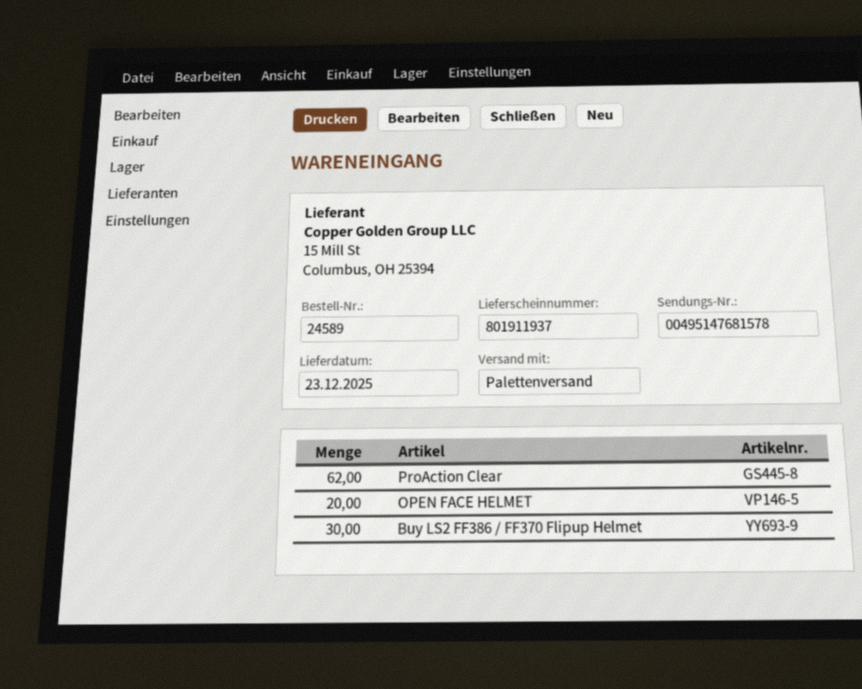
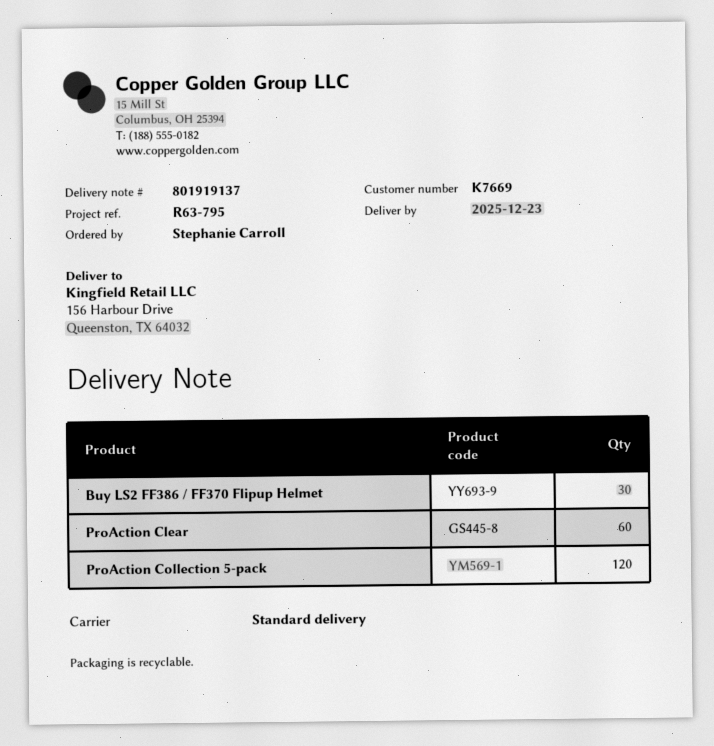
delivery note number: 801911937 -> 801919137
shipping method: pallet freight -> standard
ProAction Clear: 62 -> 60
OPEN FACE HELMET: 20 -> none
ProAction Collection 5-pack: none -> 120

